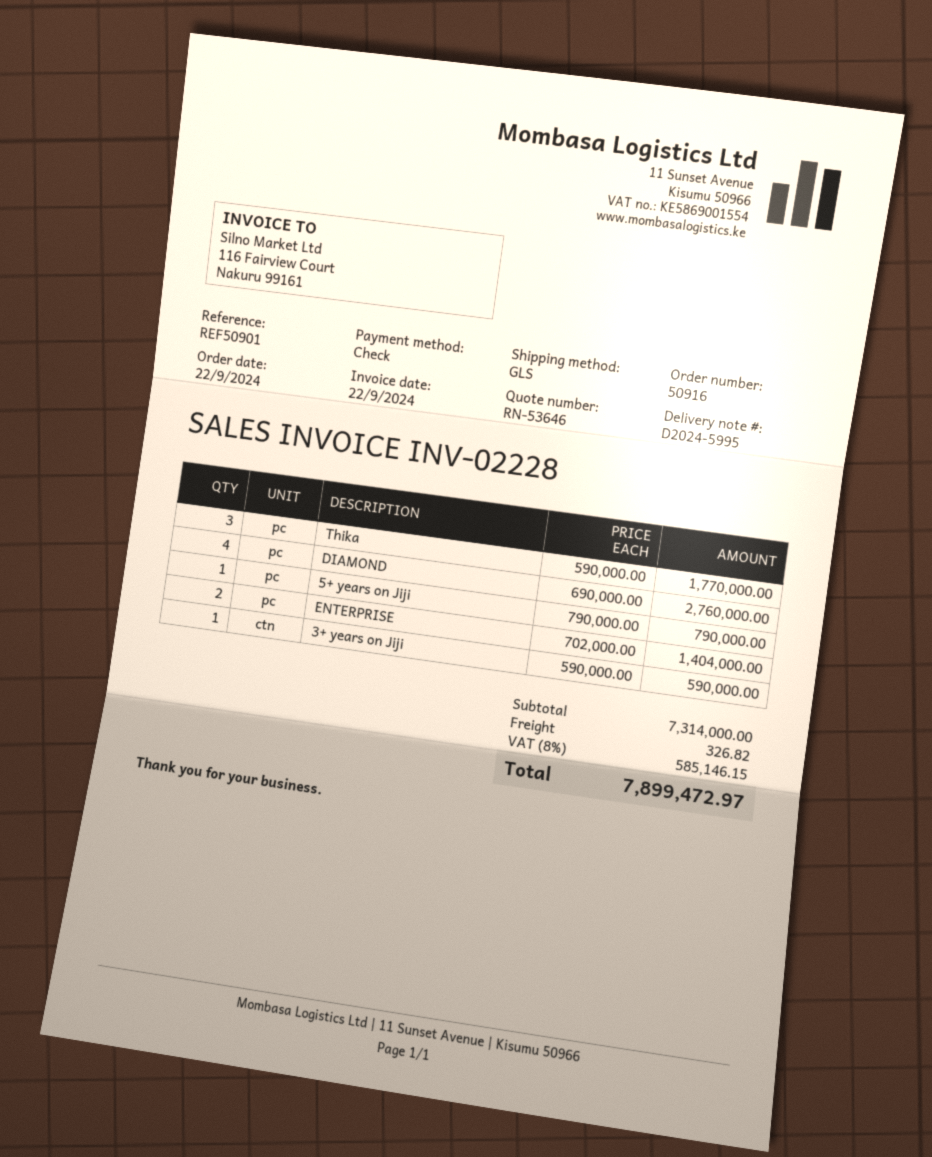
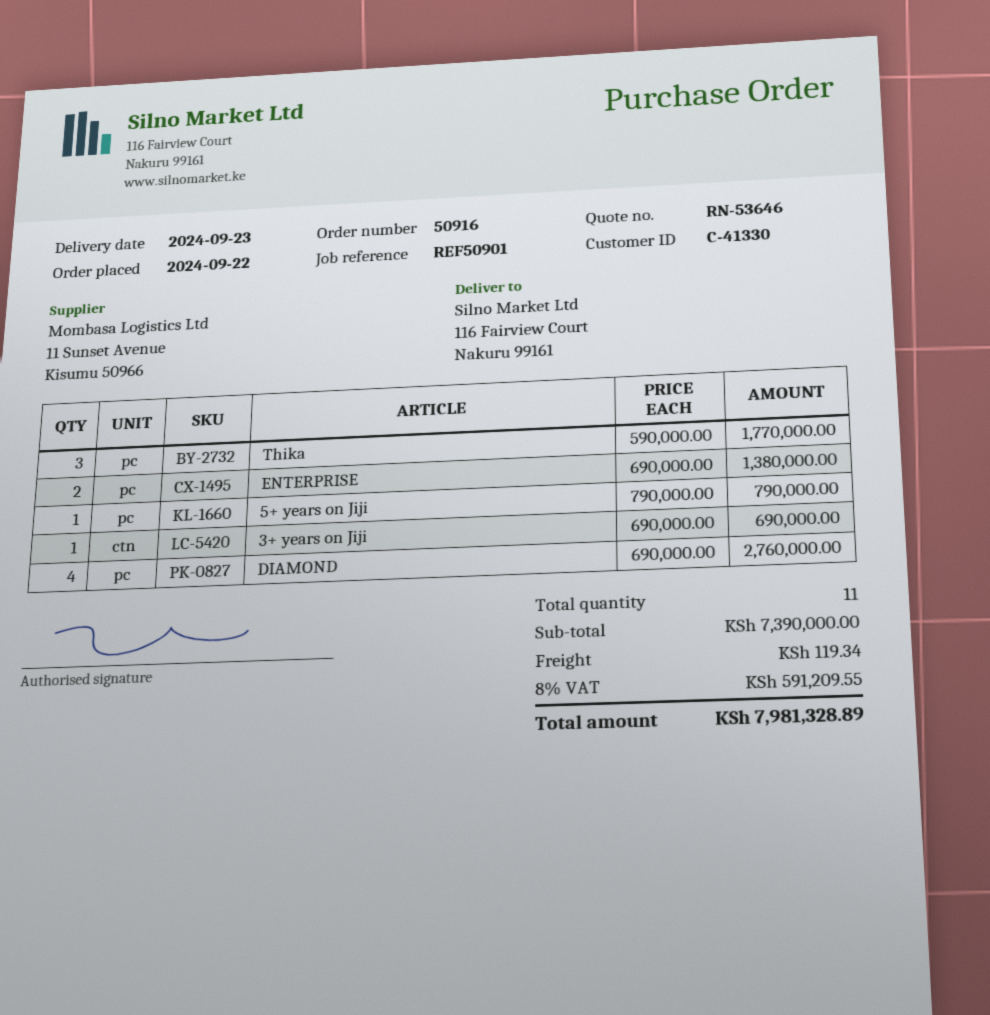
ENTERPRISE: 2 x 702000.00 = 1404000.00 -> 2 x 690000.00 = 1380000.00
3+ years on Jiji: 1 x 590000.00 = 590000.00 -> 1 x 690000.00 = 690000.00
subtotal: 7314000.00 -> 7390000.00
shipping: 326.82 -> 119.34
tax: 8% = 585146.15 -> 8% = 591209.55
total: 7899472.97 -> 7981328.89

